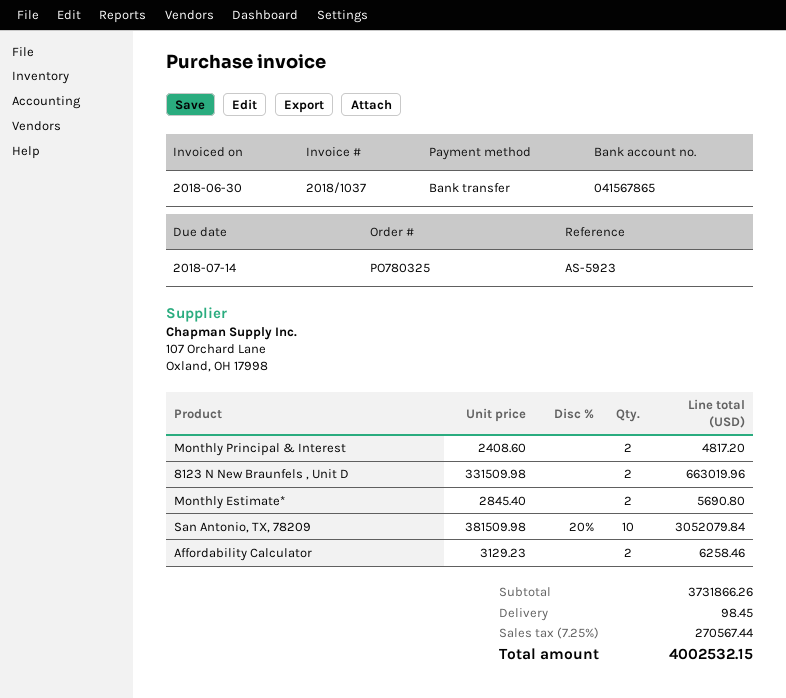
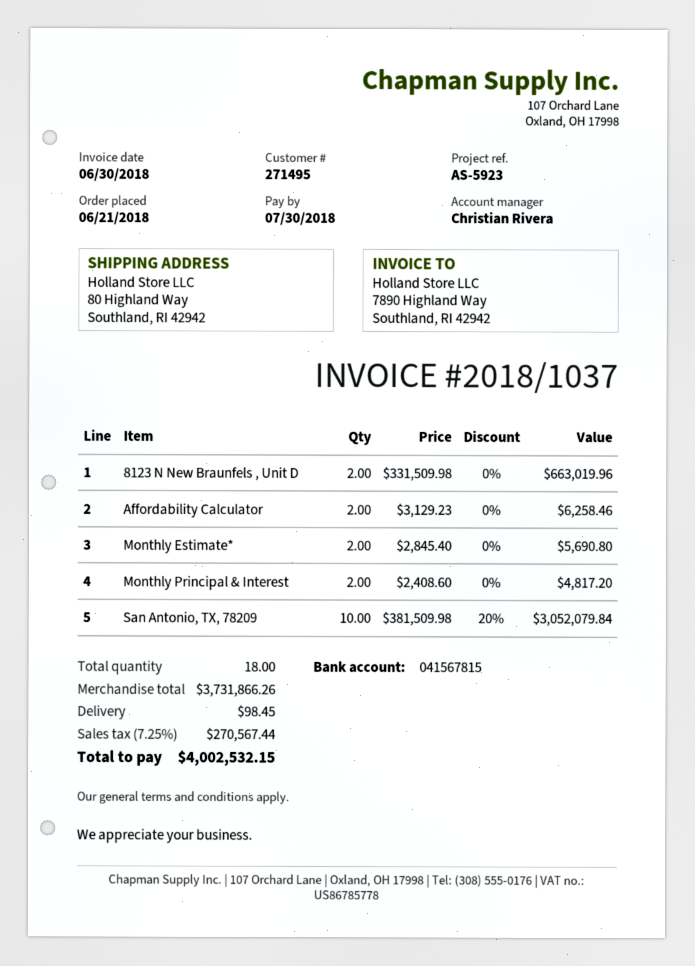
due date: 2018-07-14 -> 2018-07-30
bank account: 041567865 -> 041567815

